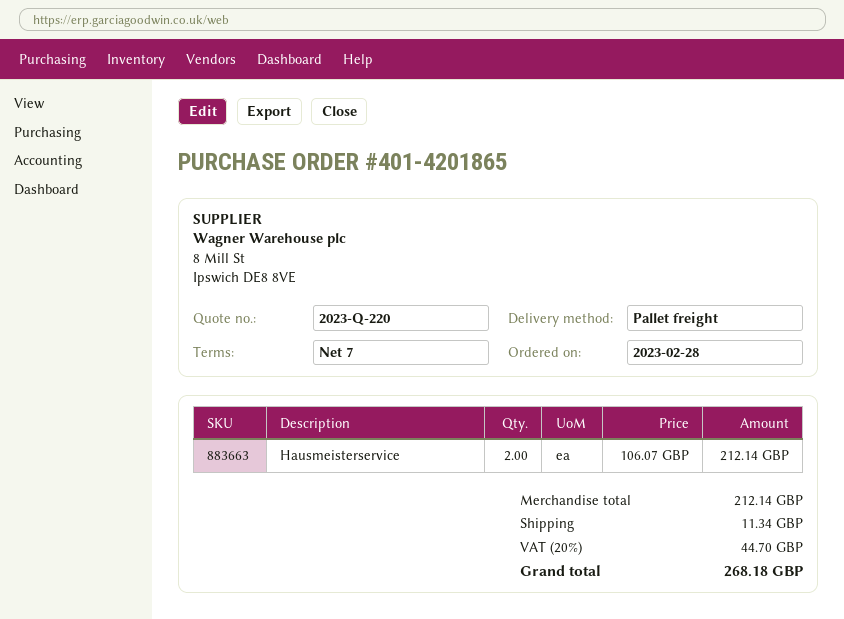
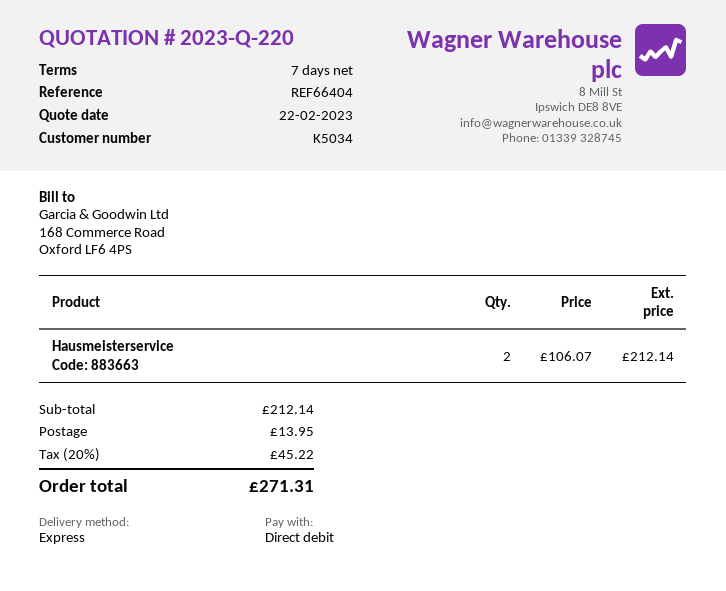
shipping method: pallet freight -> express
shipping: 11.34 -> 13.95
tax: 20% = 44.70 -> 20% = 45.22
total: 268.18 -> 271.31

